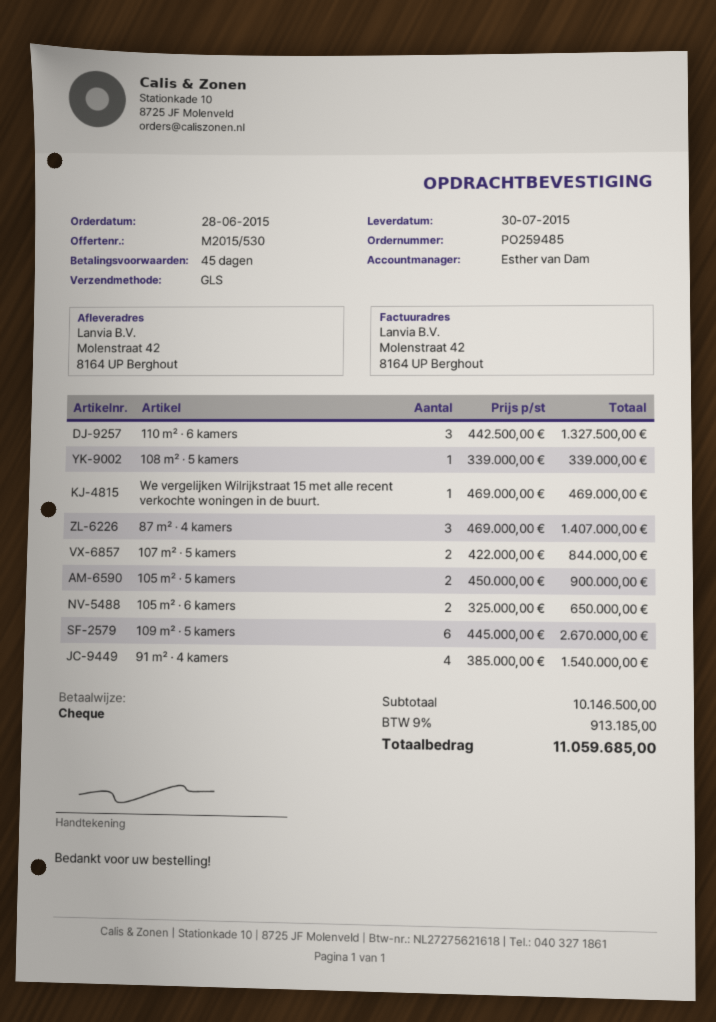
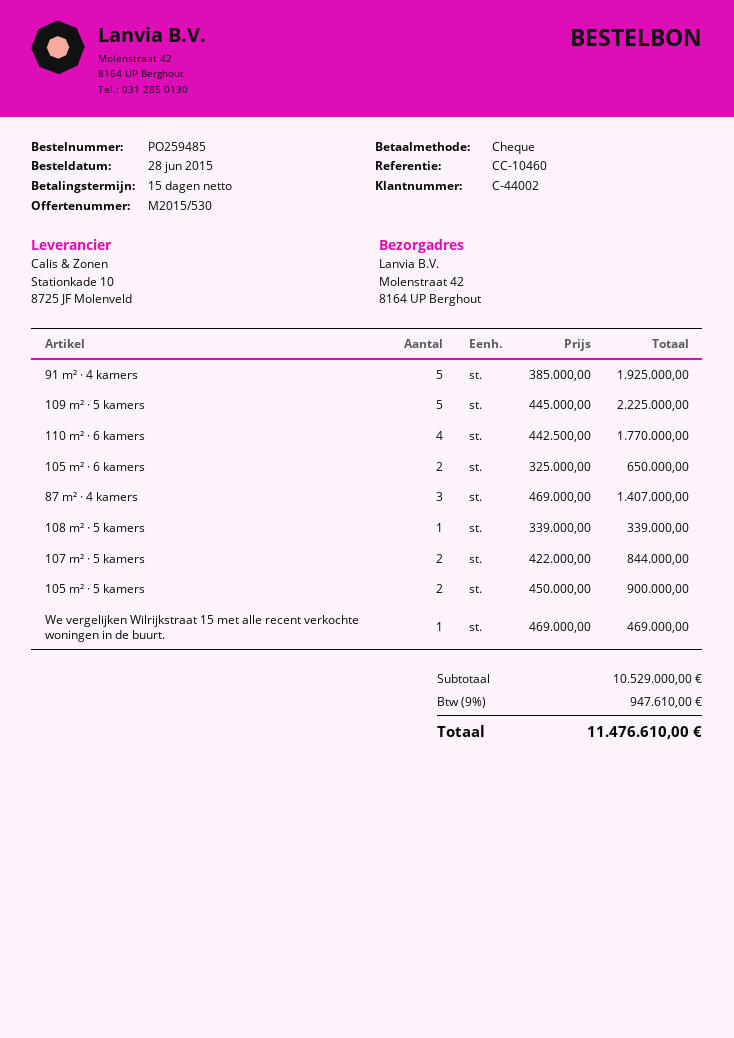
payment terms: 45 days -> 15 days
110 m² · 6 kamers: 3 x 442500.00 = 1327500.00 -> 4 x 442500.00 = 1770000.00
109 m² · 5 kamers: 6 x 445000.00 = 2670000.00 -> 5 x 445000.00 = 2225000.00
91 m² · 4 kamers: 4 x 385000.00 = 1540000.00 -> 5 x 385000.00 = 1925000.00
subtotal: 10146500.00 -> 10529000.00
tax: 9% = 913185.00 -> 9% = 947610.00
total: 11059685.00 -> 11476610.00

